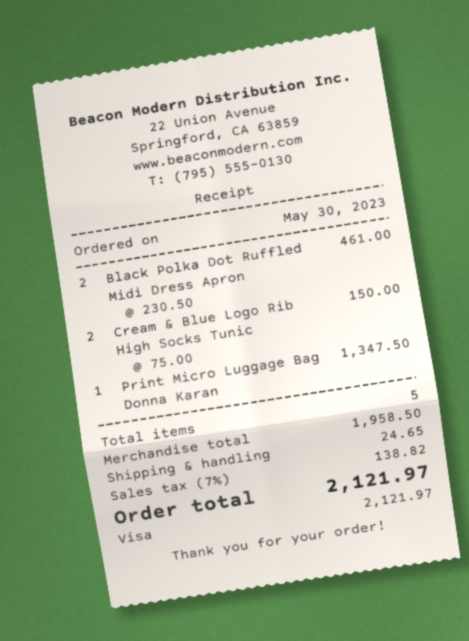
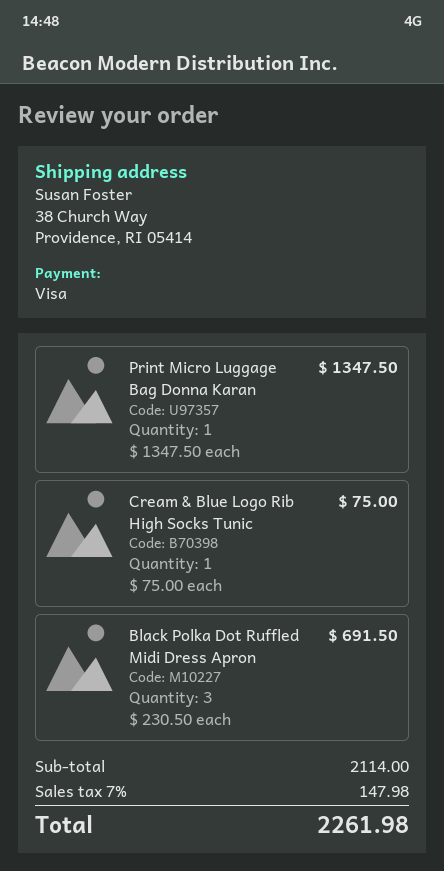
Black Polka Dot Ruffled Midi Dress Apron: 2 x 230.50 = 461.00 -> 3 x 230.50 = 691.50
Cream & Blue Logo Rib High Socks Tunic: 2 x 75.00 = 150.00 -> 1 x 75.00 = 75.00
subtotal: 1958.50 -> 2114.00
shipping: 24.65 -> none
tax: 7% = 138.82 -> 7% = 147.98
total: 2121.97 -> 2261.98

